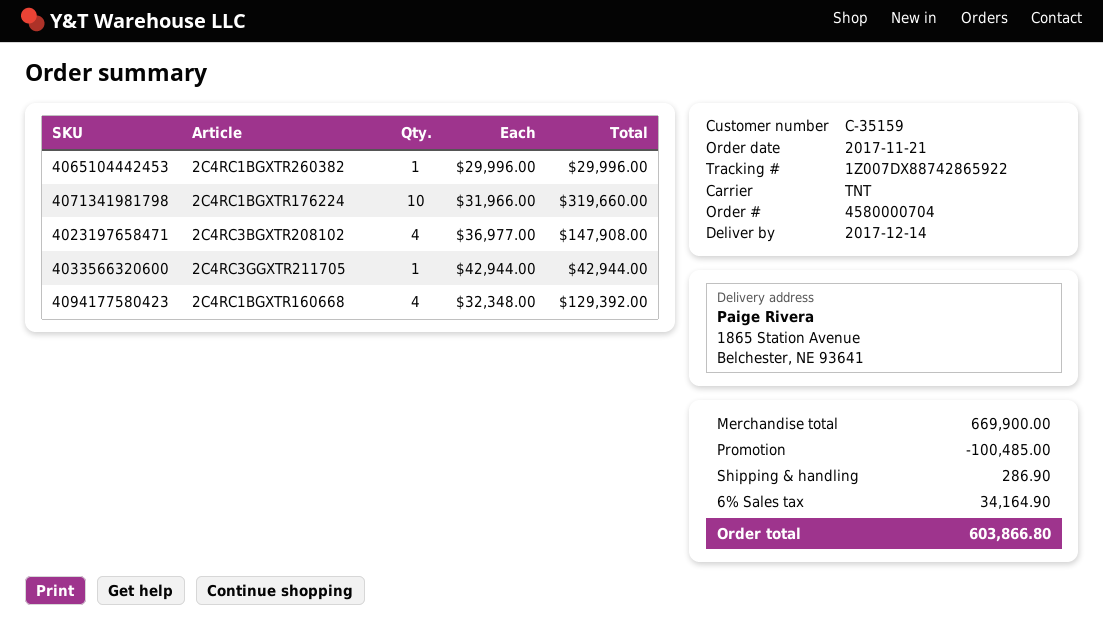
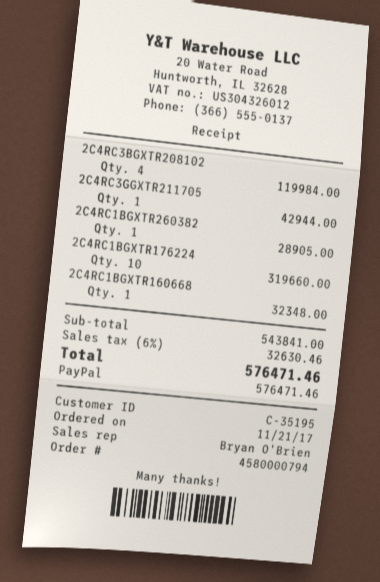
order number: 4580000704 -> 4580000794
customer number: C-35159 -> C-35195
2C4RC1BGXTR260382: 1 for 29996.00 -> 1 for 28905.00
2C4RC3BGXTR208102: 4 for 147908.00 -> 4 for 119984.00
2C4RC1BGXTR160668: 4 for 129392.00 -> 1 for 32348.00
subtotal: 669900.00 -> 543841.00
discount: 100485.00 -> none
shipping: 286.90 -> none
tax: 6% = 34164.90 -> 6% = 32630.46
total: 603866.80 -> 576471.46

